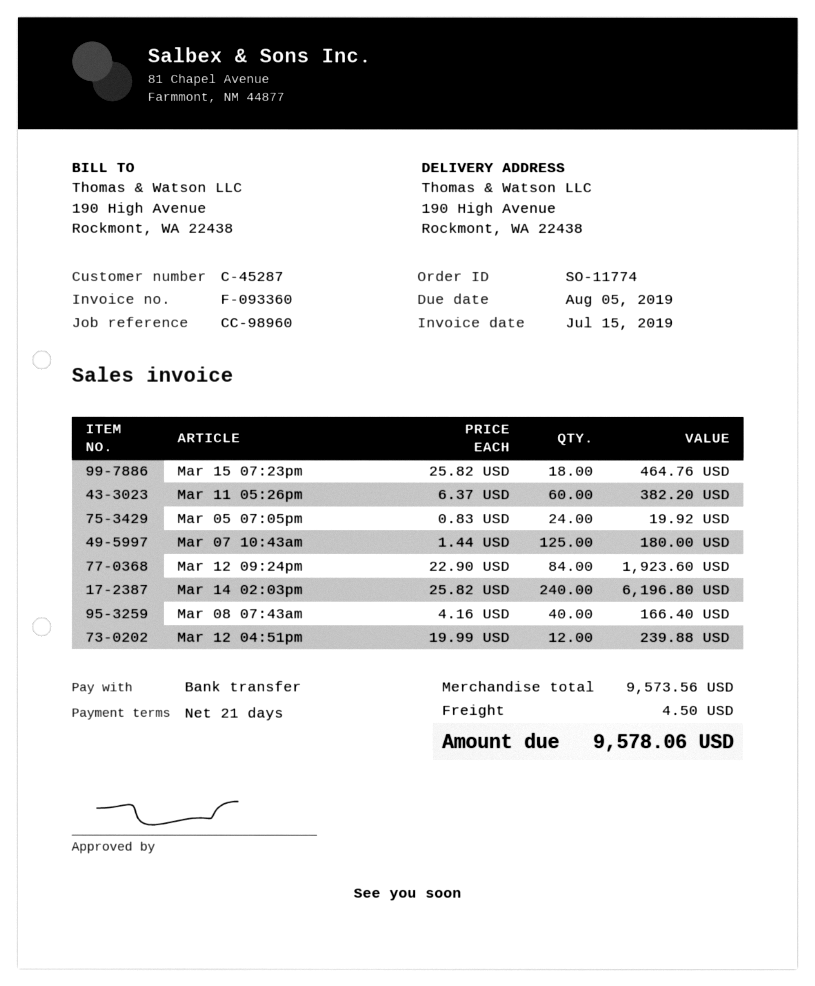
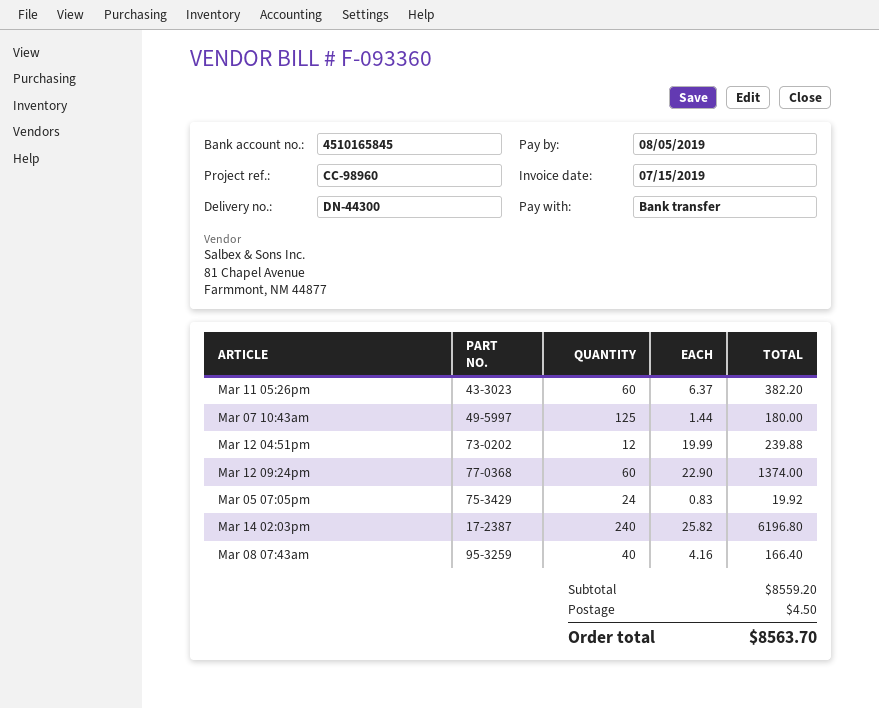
Mar 15 07:23pm: 18 x 25.82 = 464.76 -> none
Mar 12 09:24pm: 84 x 22.90 = 1923.60 -> 60 x 22.90 = 1374.00
subtotal: 9573.56 -> 8559.20
total: 9578.06 -> 8563.70

